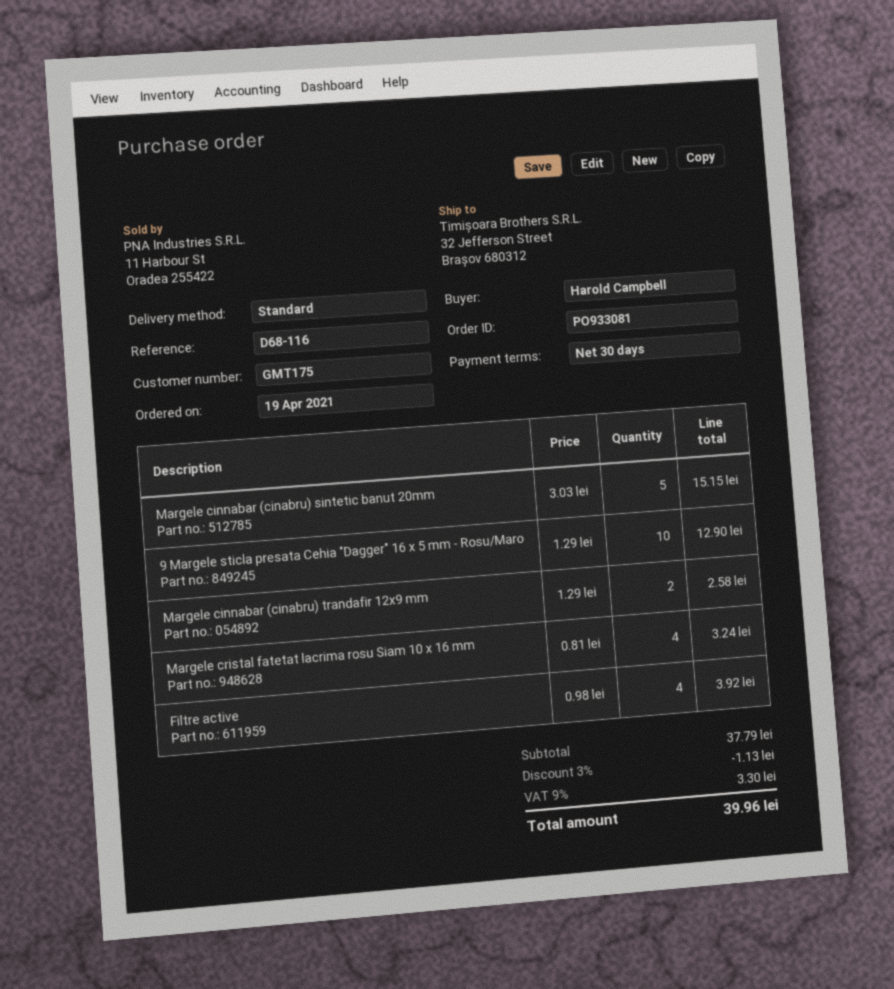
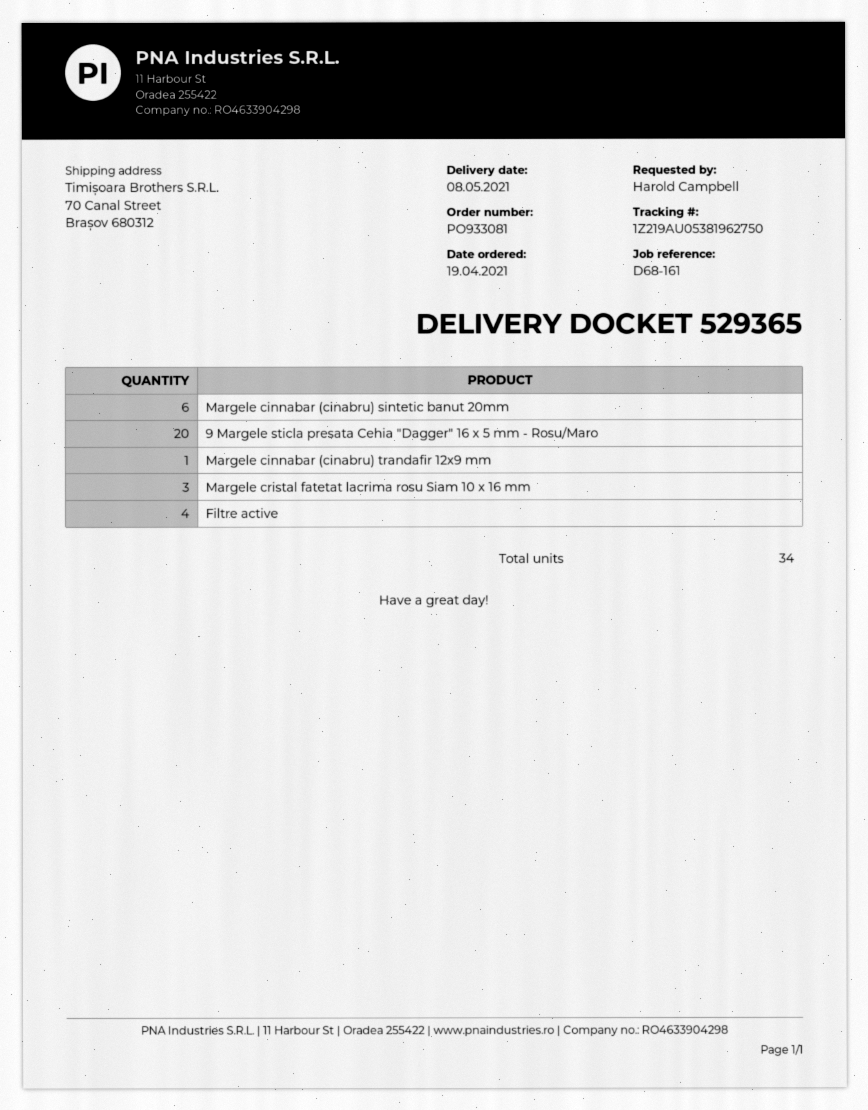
reference: D68-116 -> D68-161
ship to: 32 Jefferson Street, Brașov 680312 -> 70 Canal Street, Brașov 680312
Margele cinnabar (cinabru) sintetic banut 20mm: 5 -> 6
9 Margele sticla presata Cehia "Dagger" 16 x 5 mm - Rosu/Maro: 10 -> 20
Margele cinnabar (cinabru) trandafir 12x9 mm: 2 -> 1
Margele cristal fatetat lacrima rosu Siam 10 x 16 mm: 4 -> 3

